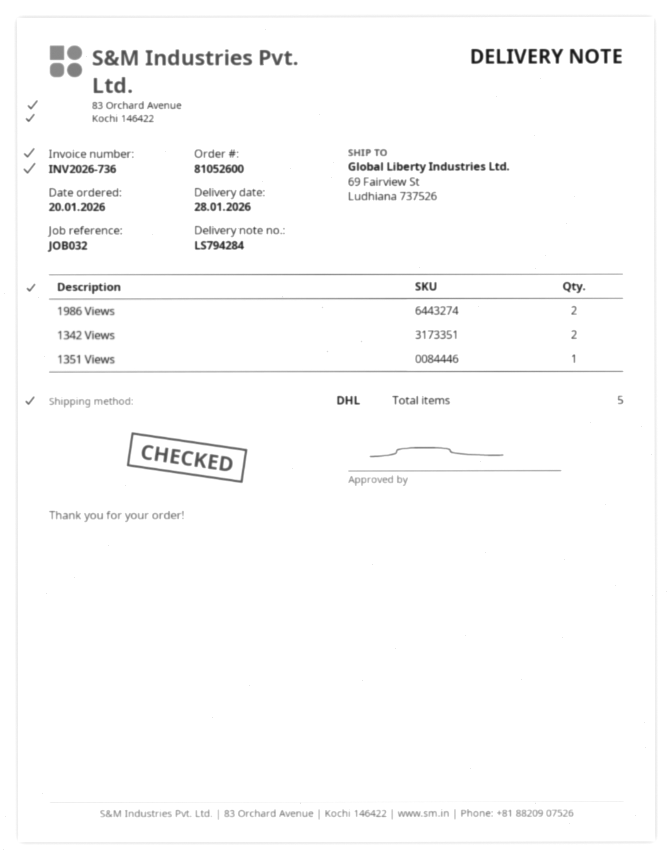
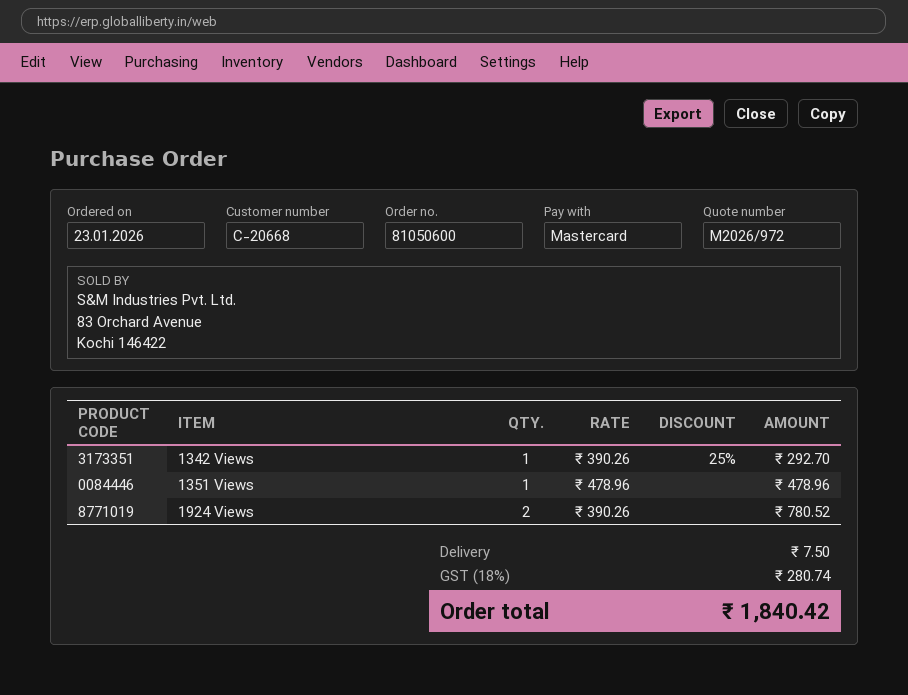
order number: 81052600 -> 81050600
order date: 2026-01-20 -> 2026-01-23
1986 Views: 2 -> none
1342 Views: 2 -> 1
1924 Views: none -> 2

